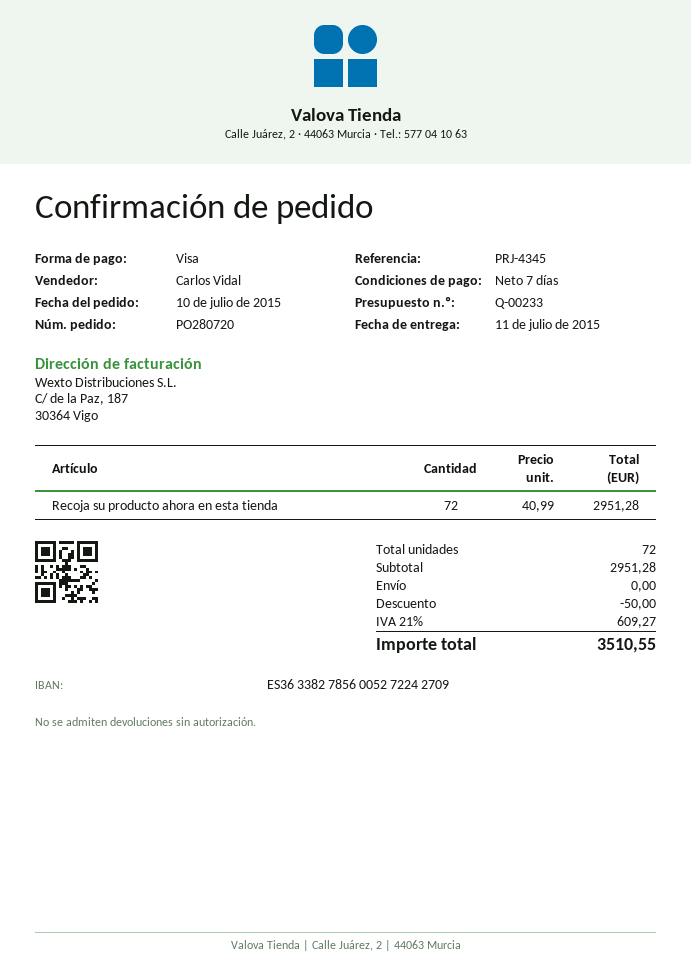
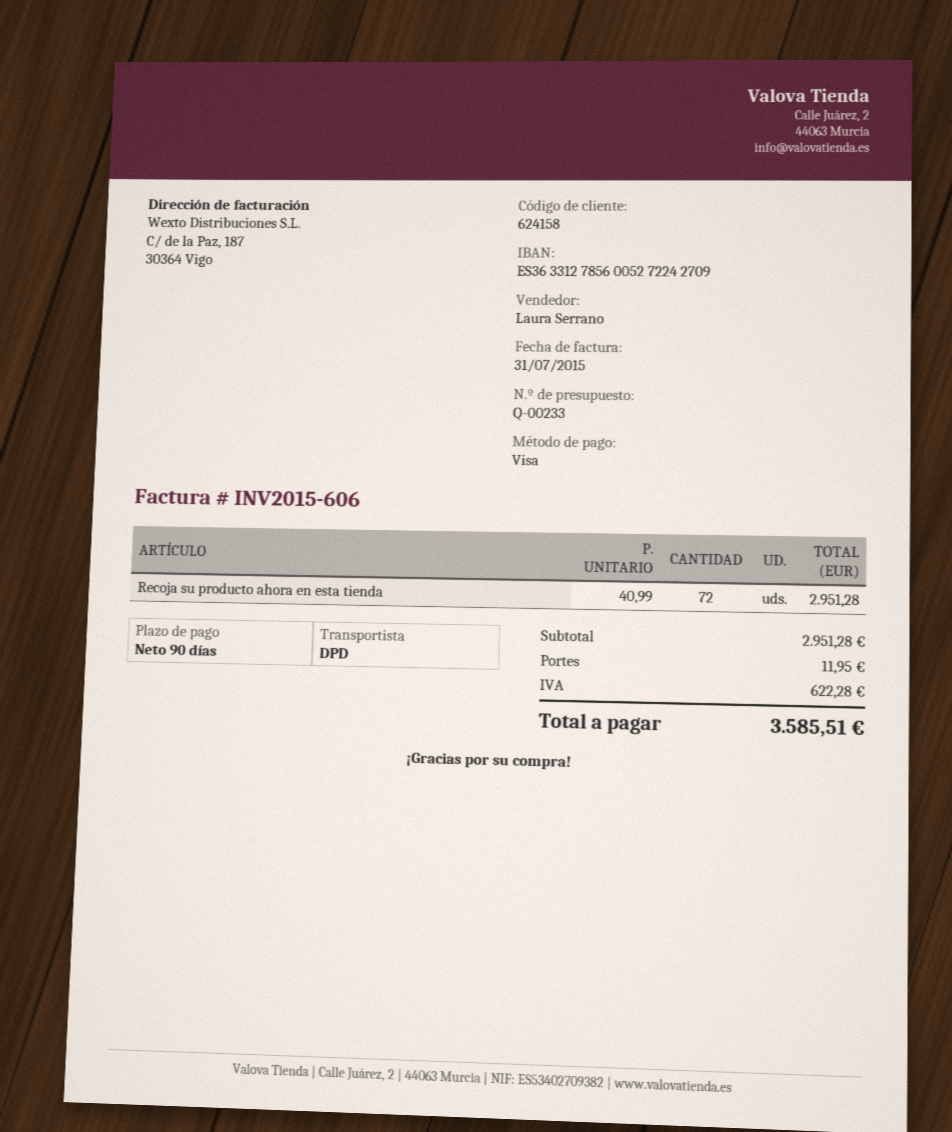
payment terms: 7 days -> 90 days
sales rep: Carlos Vidal -> Laura Serrano
bank account: ES3633827856005272242709 -> ES3633127856005272242709
discount: 50.00 -> none
shipping: 0.00 -> 11.95
tax: 609.27 -> 622.28
total: 3510.55 -> 3585.51

